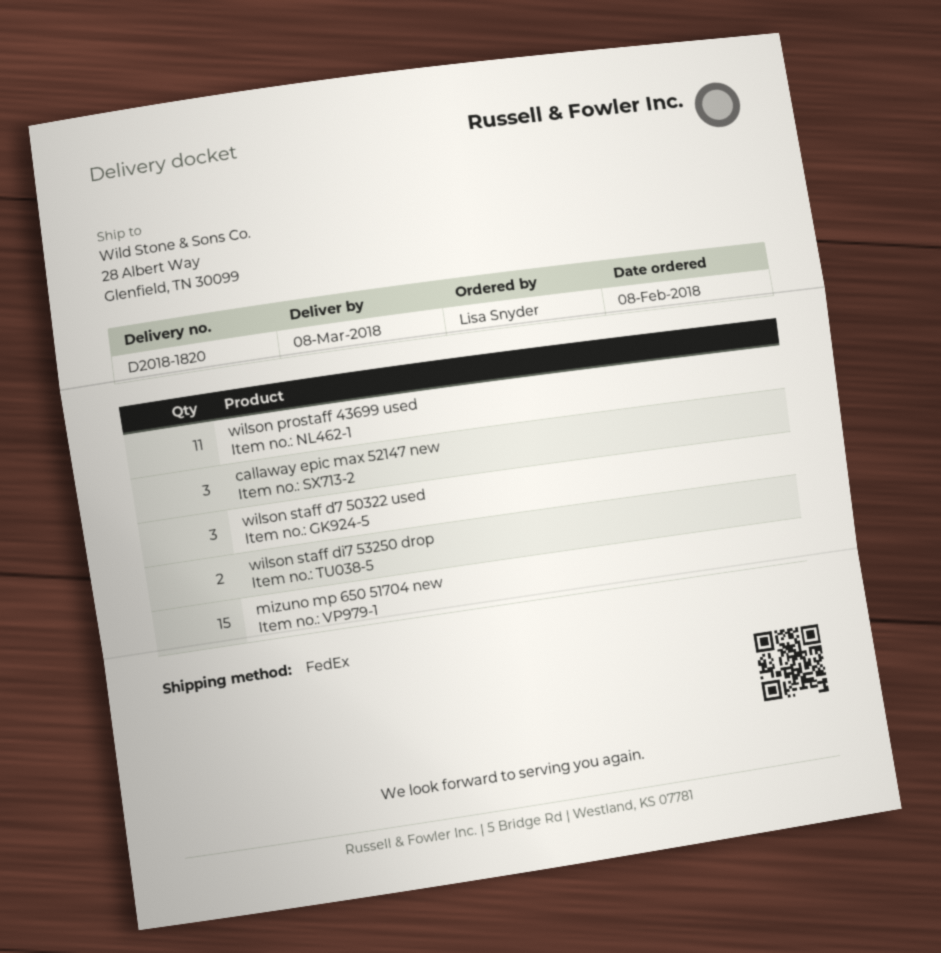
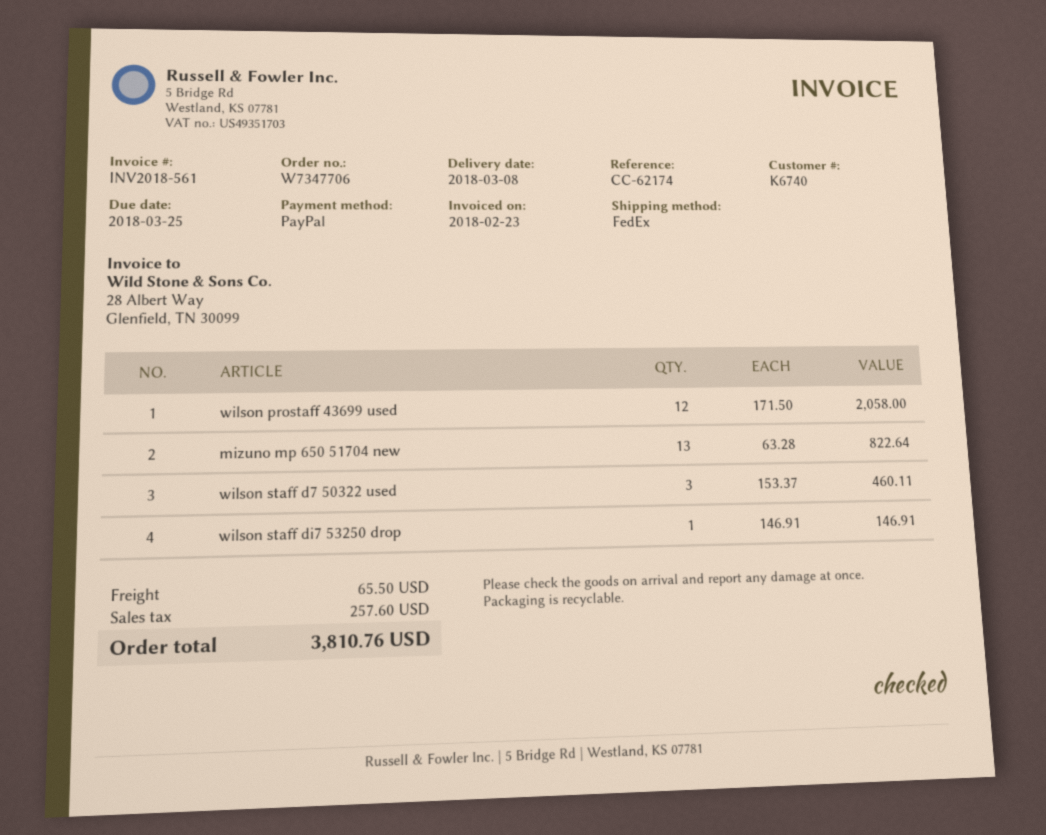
wilson prostaff 43699 used: 11 -> 12
callaway epic max 52147 new: 3 -> none
wilson staff di7 53250 drop: 2 -> 1
mizuno mp 650 51704 new: 15 -> 13

